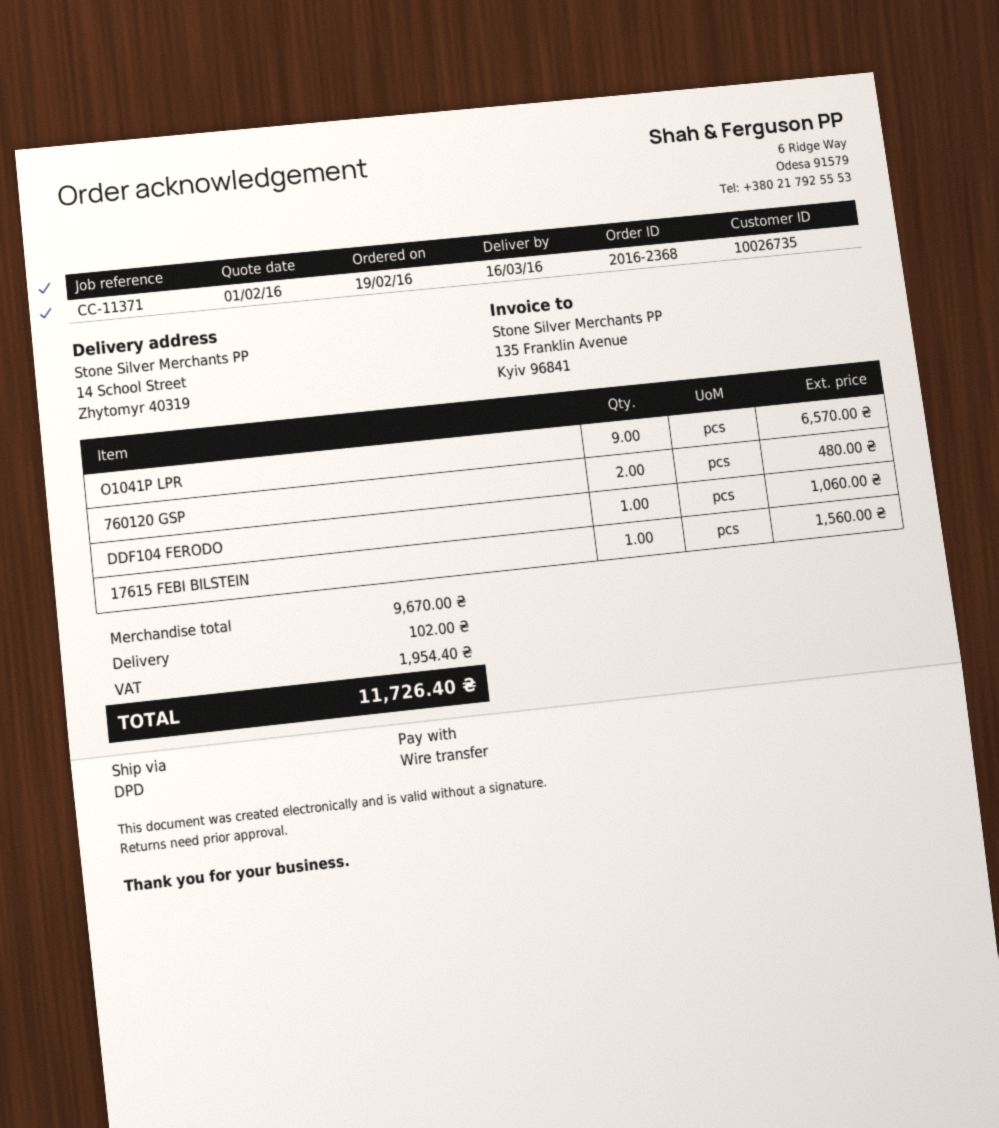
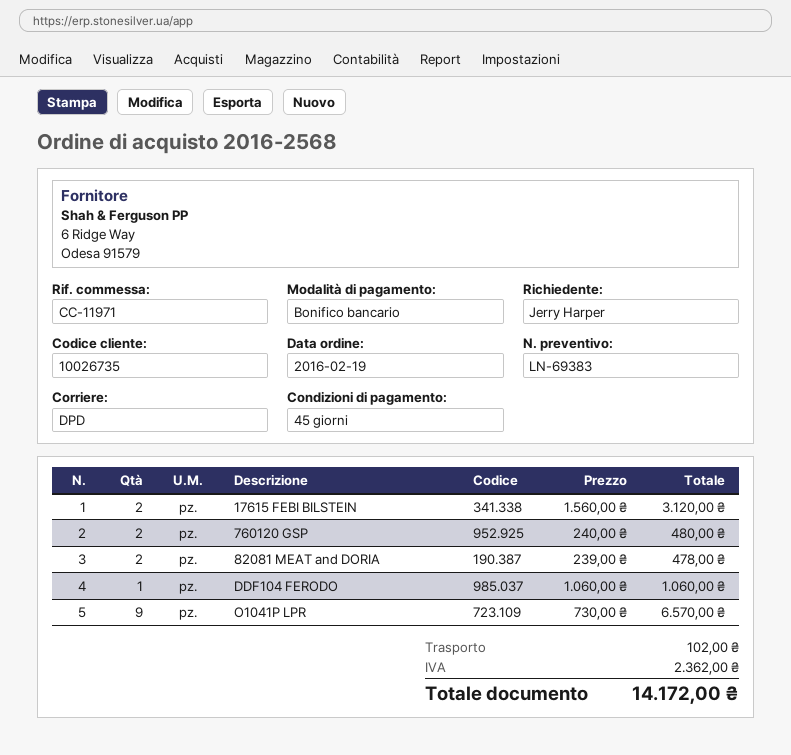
order number: 2016-2368 -> 2016-2568
reference: CC-11371 -> CC-11971
17615 FEBI BILSTEIN: 1 for 1560.00 -> 2 for 3120.00
82081 MEAT and DORIA: none -> 2 for 478.00
tax: 1954.40 -> 2362.00
total: 11726.40 -> 14172.00

